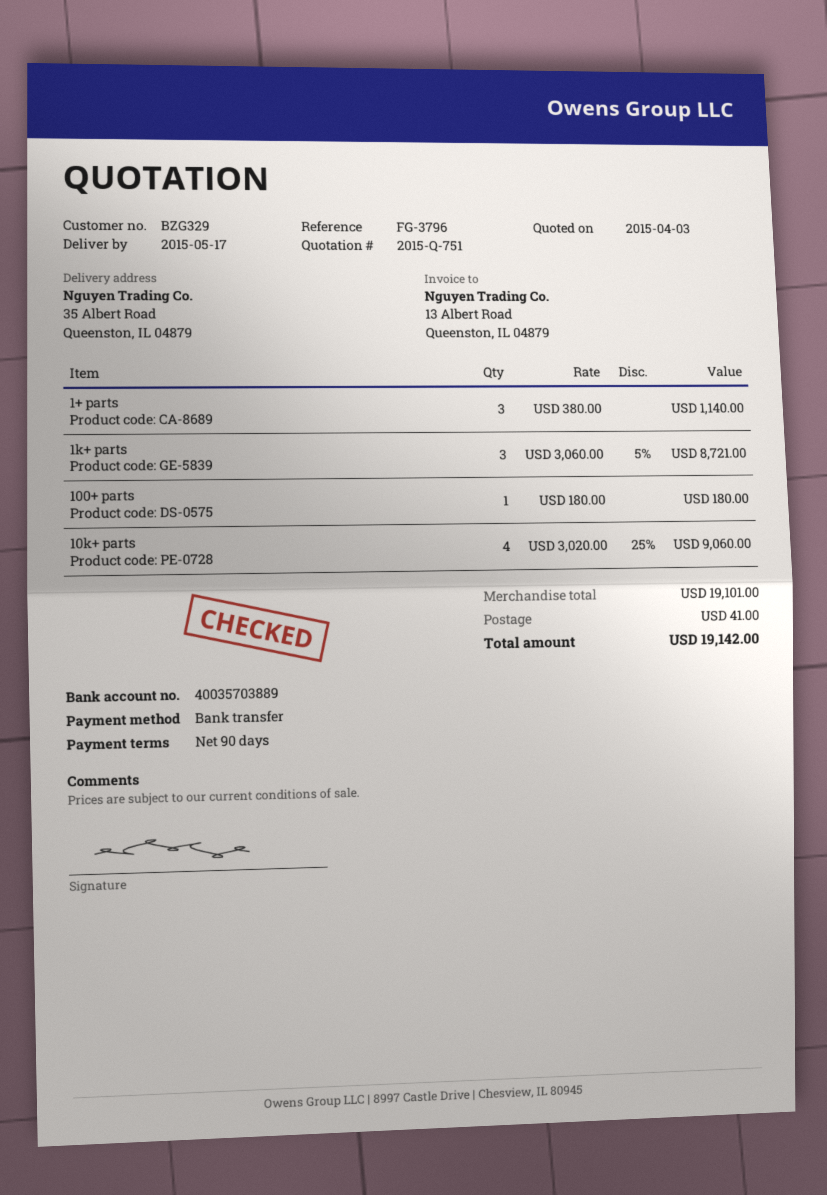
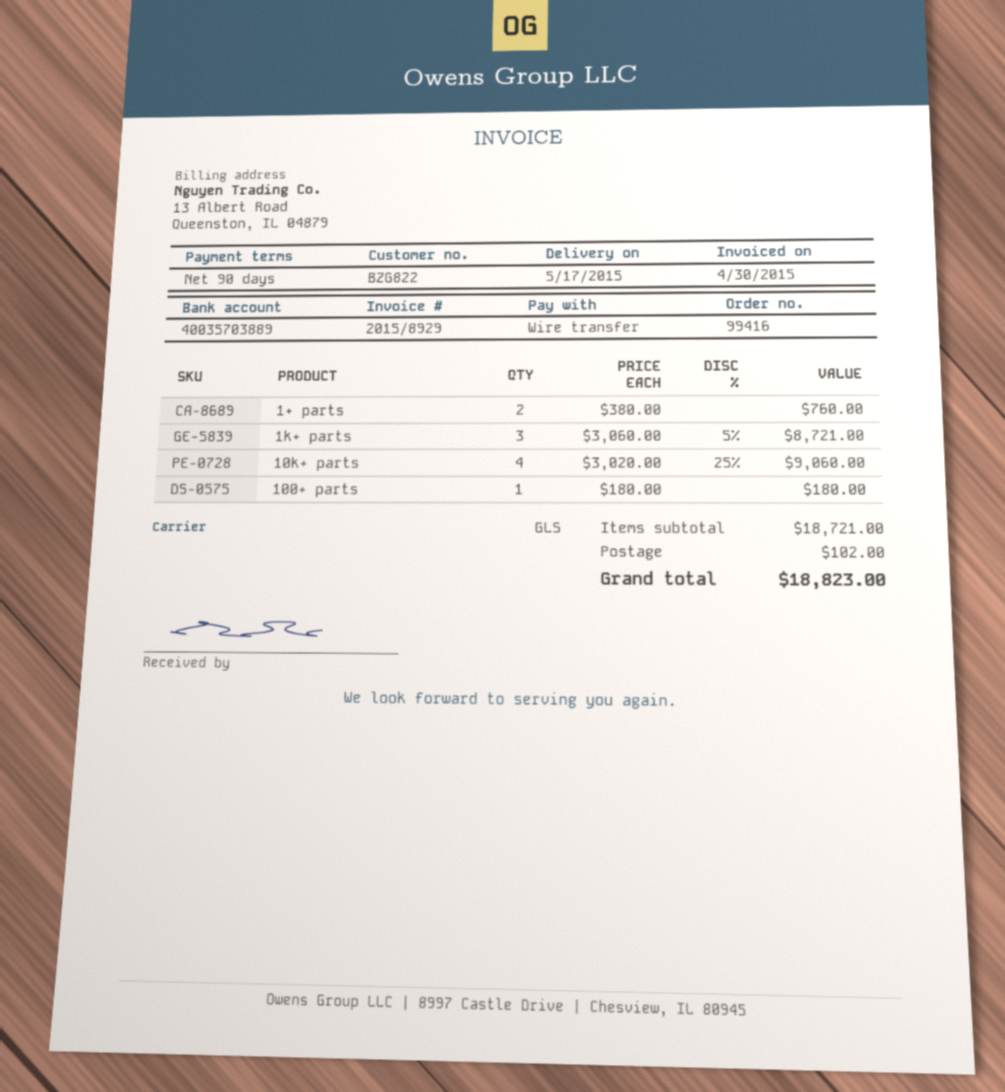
customer number: BZG329 -> BZG822
1+ parts: 3 x 380.00 = 1140.00 -> 2 x 380.00 = 760.00
subtotal: 19101.00 -> 18721.00
shipping: 41.00 -> 102.00
total: 19142.00 -> 18823.00

